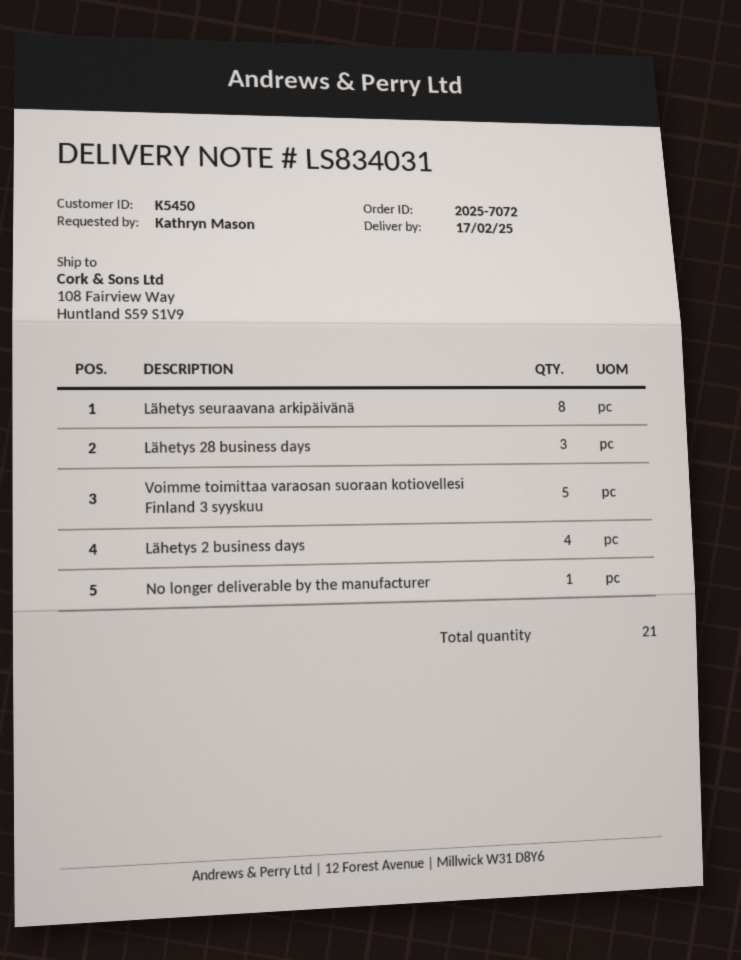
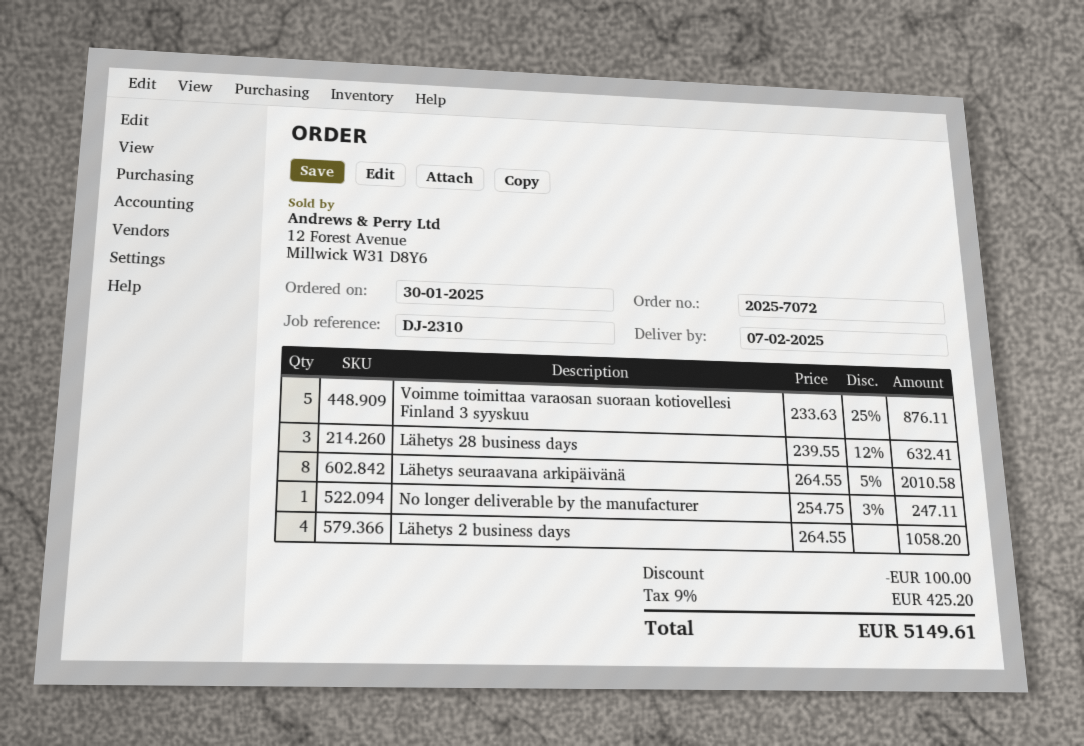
delivery date: 2025-02-17 -> 2025-02-07

